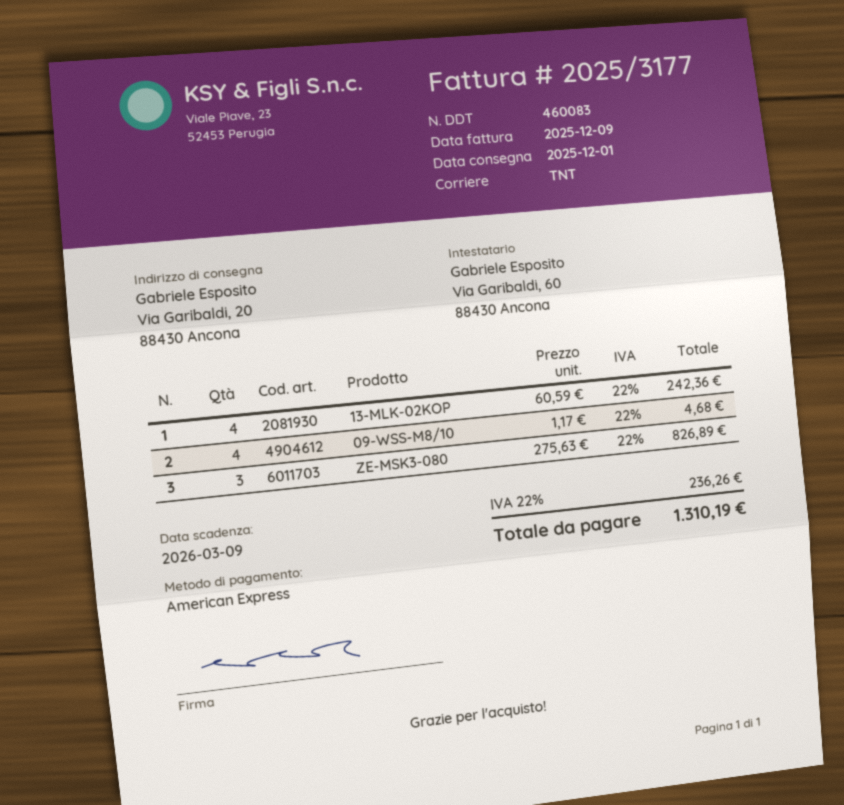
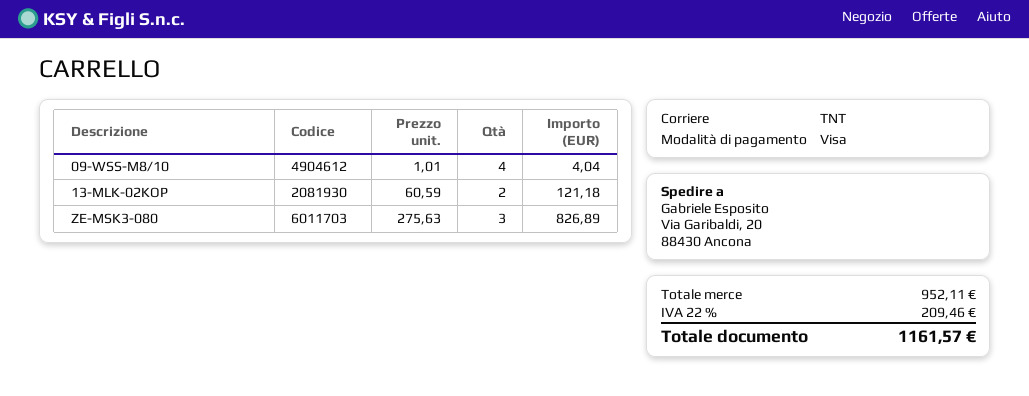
payment method: American Express -> Visa
13-MLK-02KOP: 4 x 60.59 = 242.36 -> 2 x 60.59 = 121.18
09-WSS-M8/10: 4 x 1.17 = 4.68 -> 4 x 1.01 = 4.04
tax: 22% = 236.26 -> 22% = 209.46
total: 1310.19 -> 1161.57

